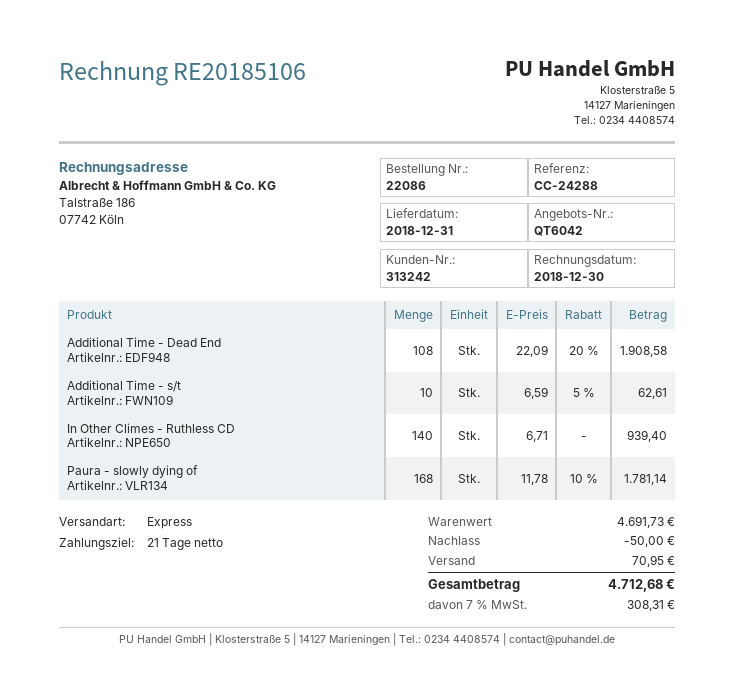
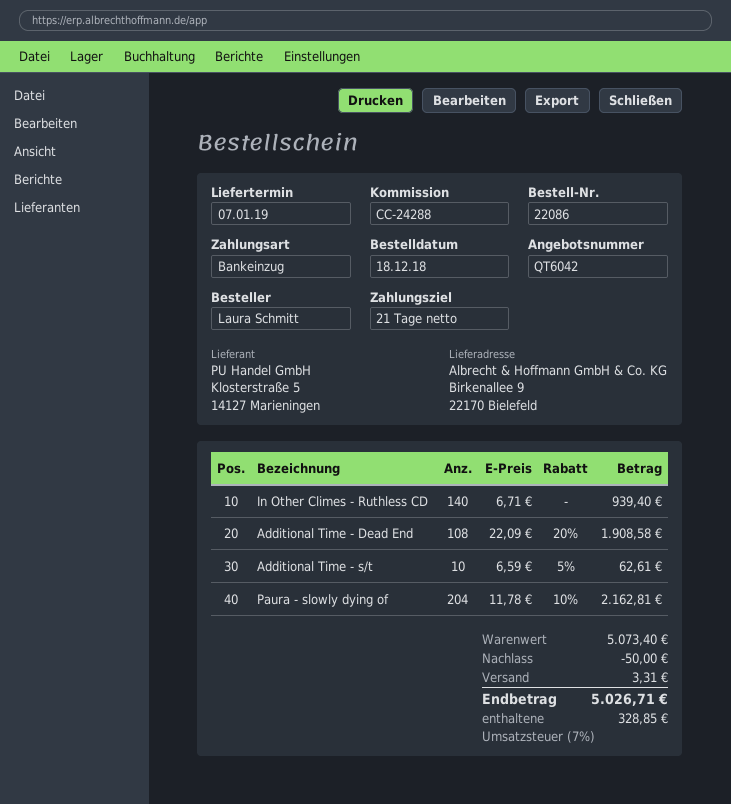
delivery date: 2018-12-31 -> 2019-01-07
Paura - slowly dying of: 168 x 11.78 - 10% = 1781.14 -> 204 x 11.78 - 10% = 2162.81
subtotal: 4691.73 -> 5073.40
shipping: 70.95 -> 3.31
tax: 7% = 308.31 -> 7% = 328.85
total: 4712.68 -> 5026.71

